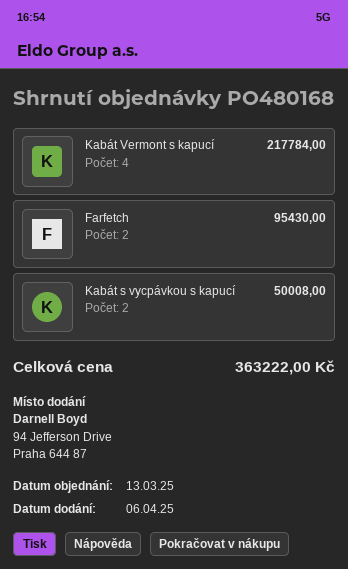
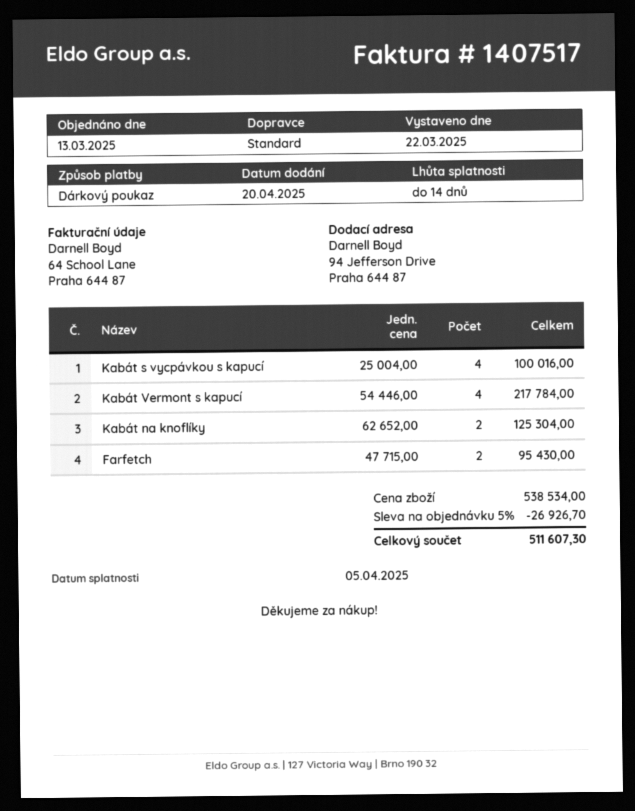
delivery date: 2025-04-06 -> 2025-04-20
Kabát s vycpávkou s kapucí: 2 for 50008.00 -> 4 for 100016.00
Kabát na knoflíky: none -> 2 for 125304.00
discount: none -> 5% = 26926.70
total: 363222.00 -> 511607.30

